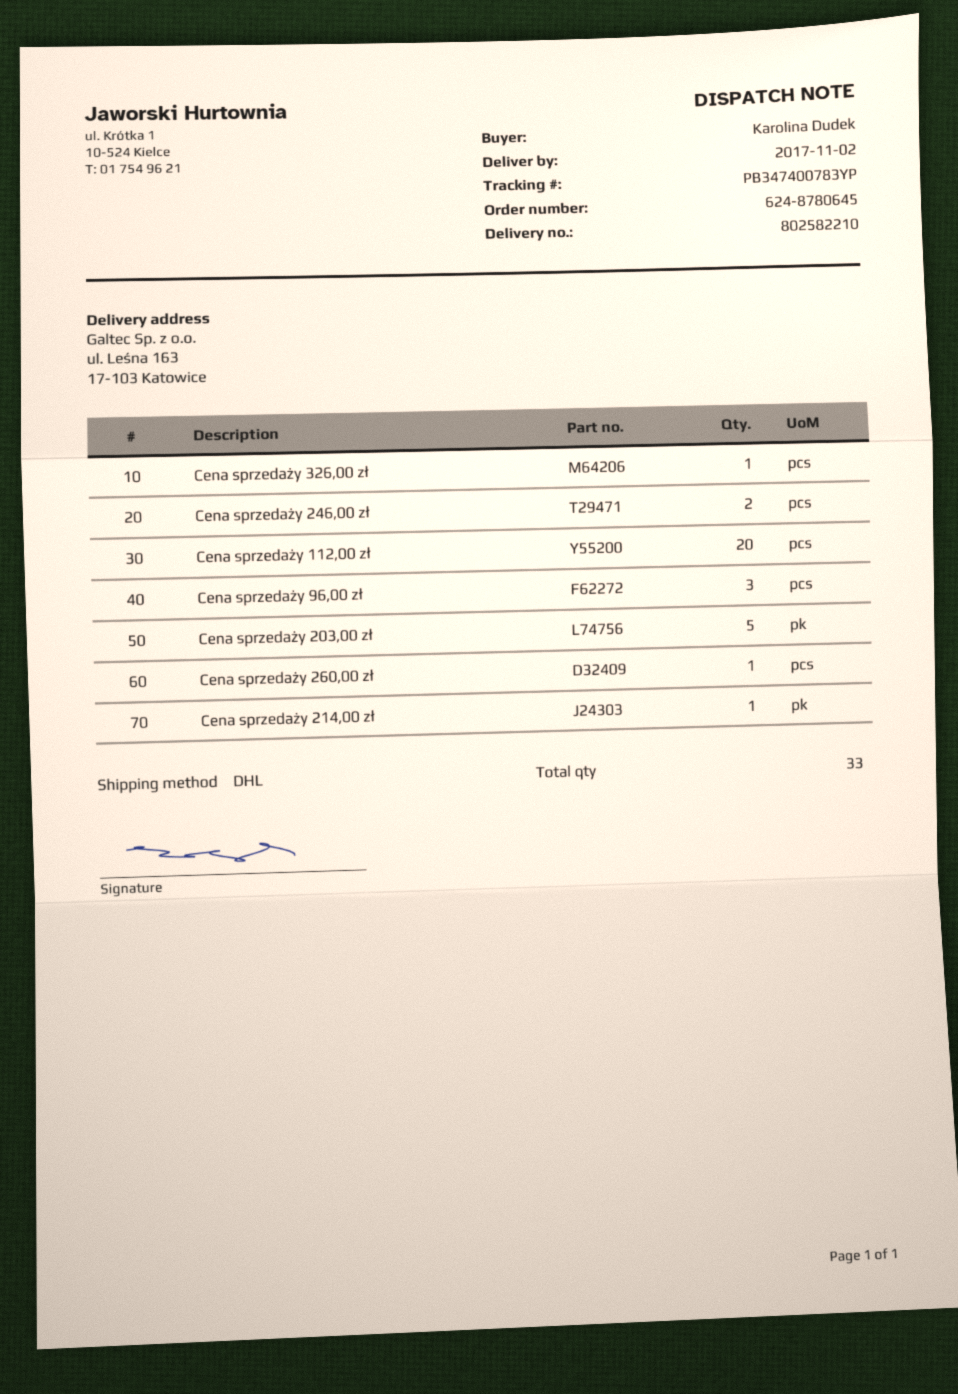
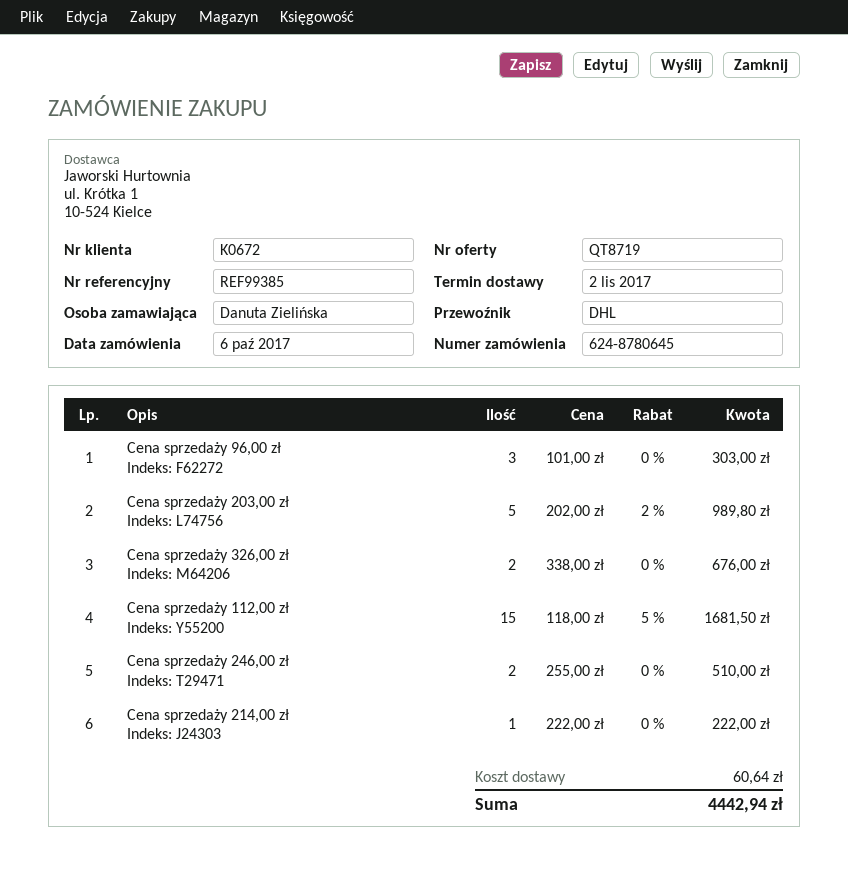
ordered by: Karolina Dudek -> Danuta Zielińska
Cena sprzedaży 326,00 zł: 1 -> 2
Cena sprzedaży 112,00 zł: 20 -> 15
Cena sprzedaży 260,00 zł: 1 -> none

